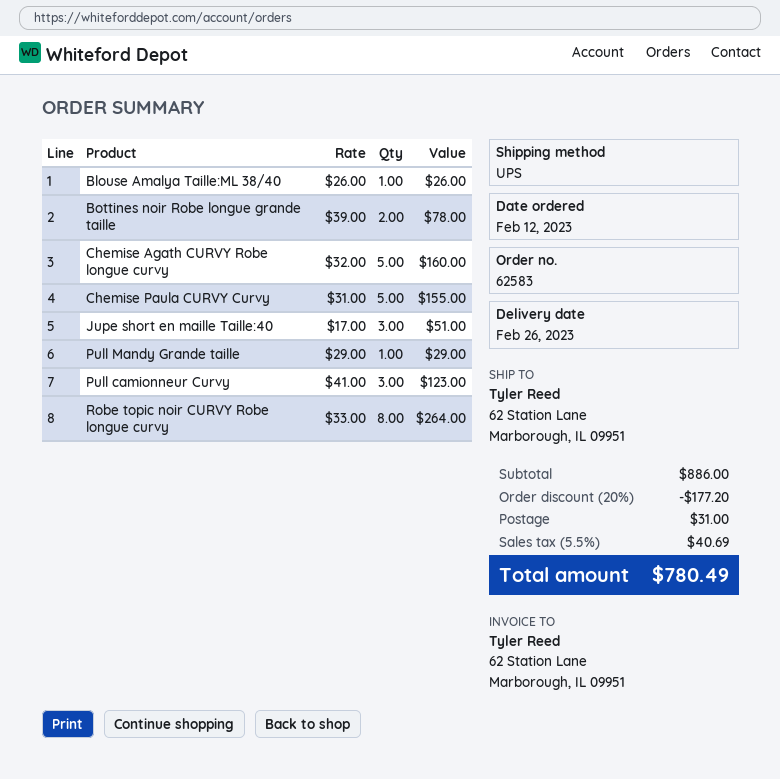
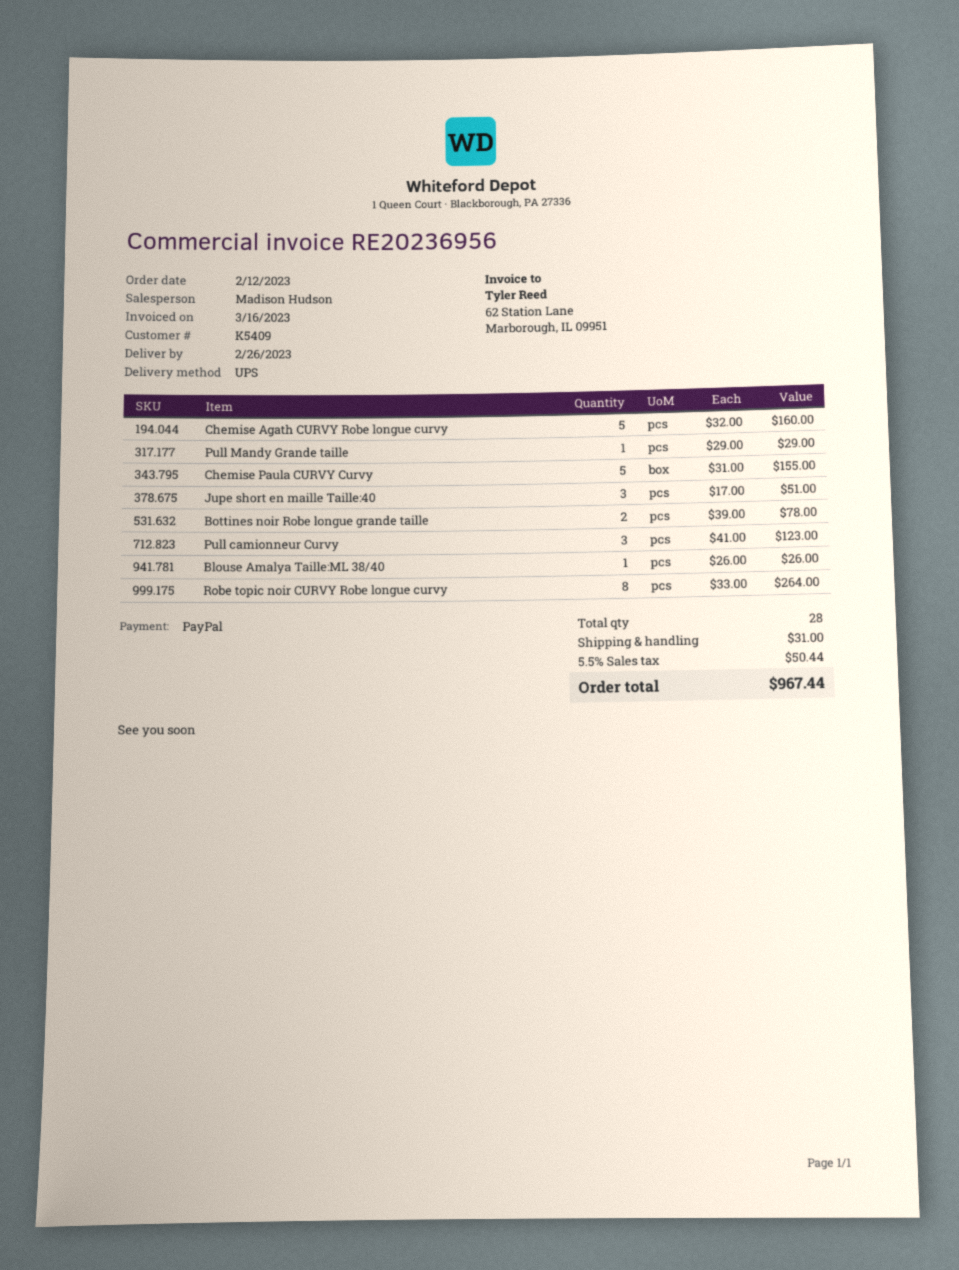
discount: 20% = 177.20 -> none
tax: 5.5% = 40.69 -> 5.5% = 50.44
total: 780.49 -> 967.44

